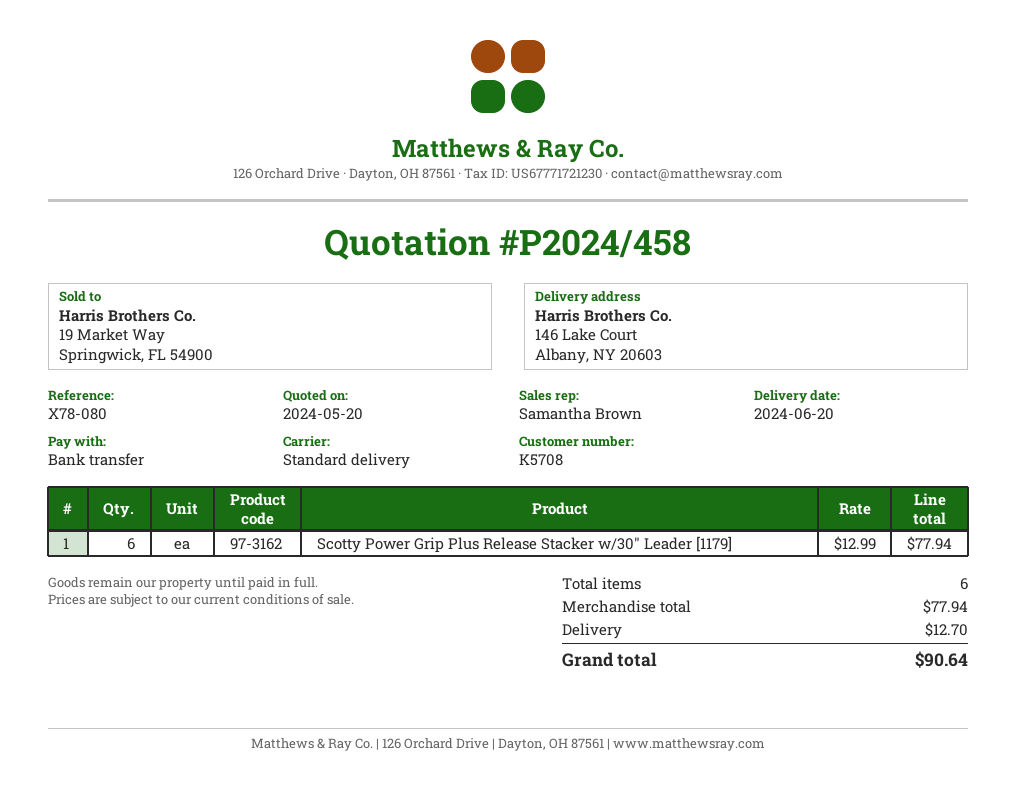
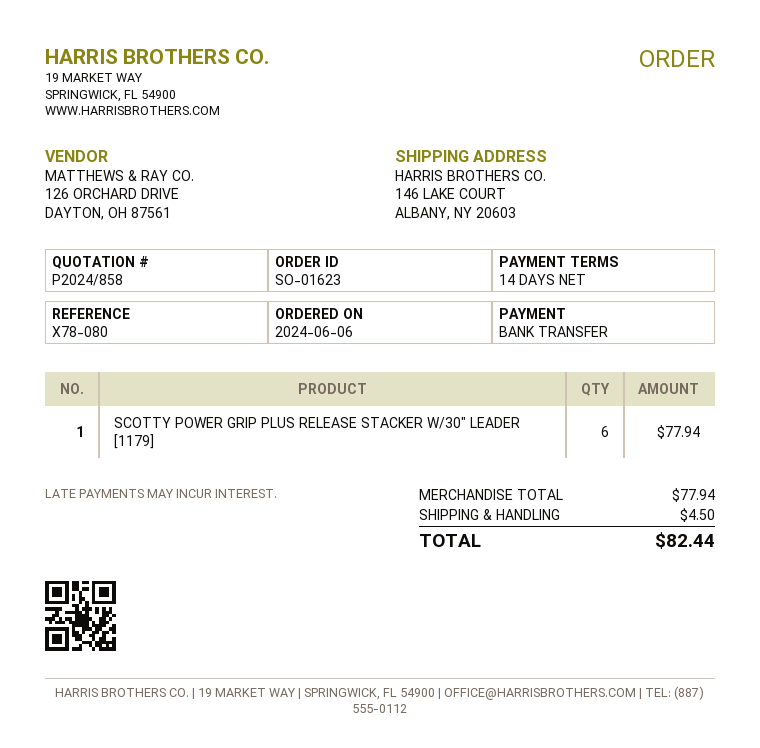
quote number: P2024/458 -> P2024/858
shipping: 12.70 -> 4.50
total: 90.64 -> 82.44

